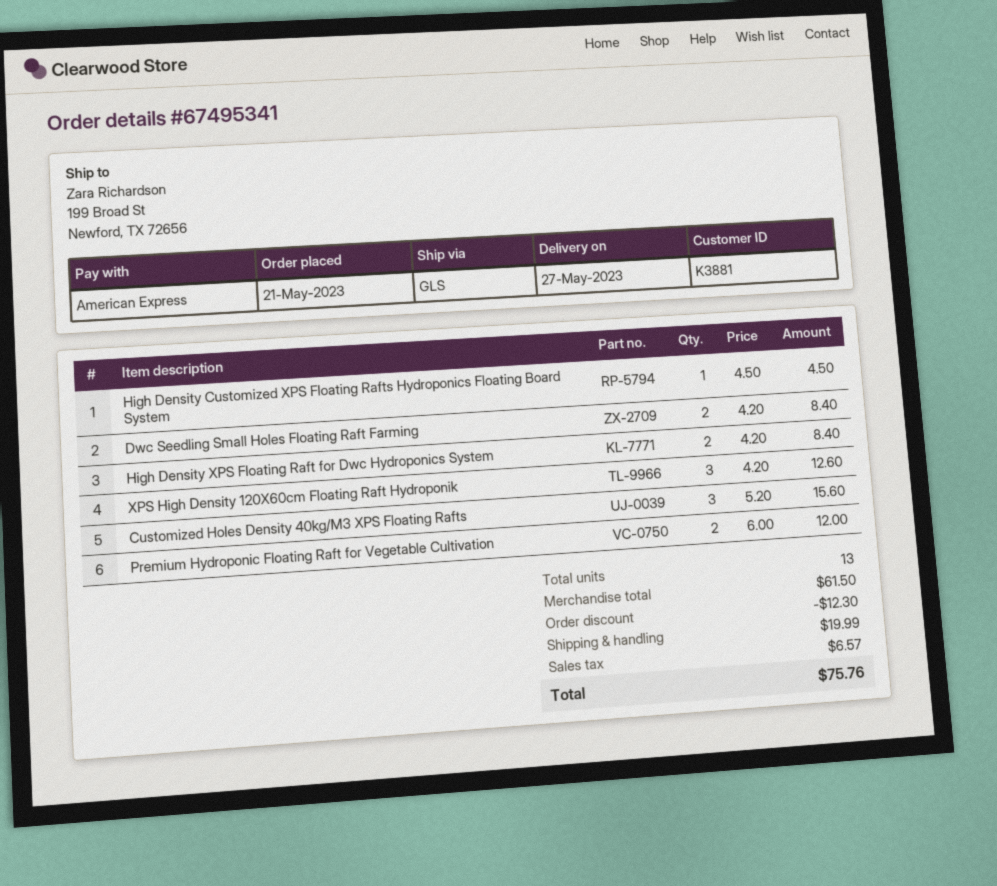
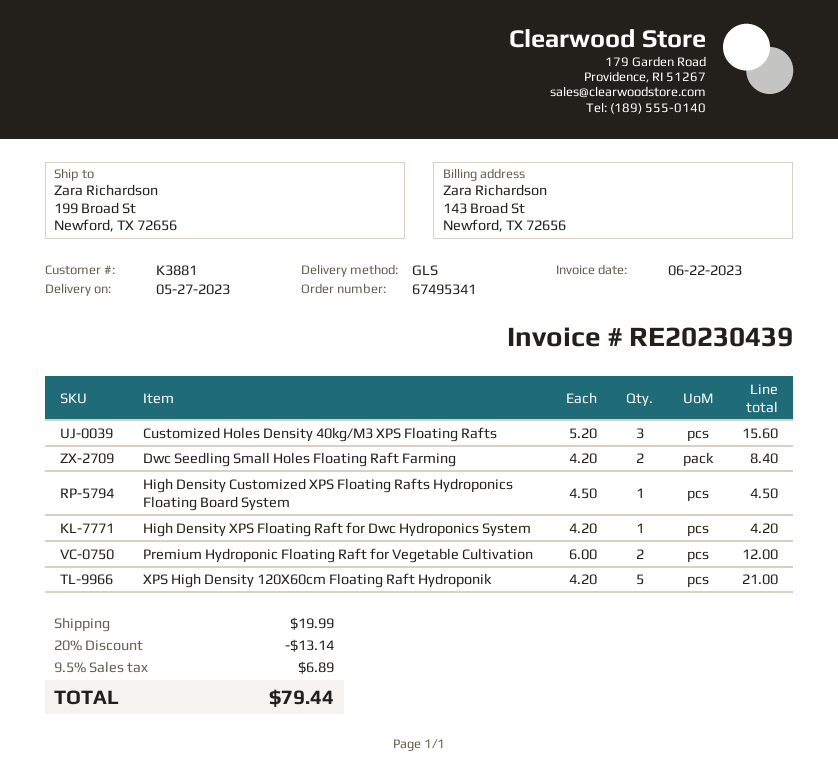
High Density XPS Floating Raft for Dwc Hydroponics System: 2 x 4.20 = 8.40 -> 1 x 4.20 = 4.20
XPS High Density 120X60cm Floating Raft Hydroponik: 3 x 4.20 = 12.60 -> 5 x 4.20 = 21.00
discount: 12.30 -> 13.14
tax: 6.57 -> 6.89
total: 75.76 -> 79.44

